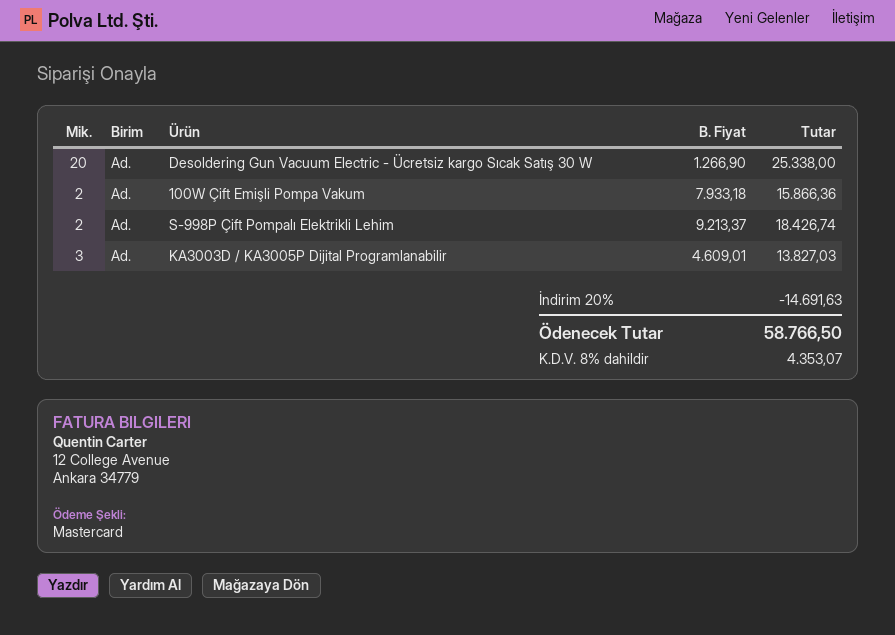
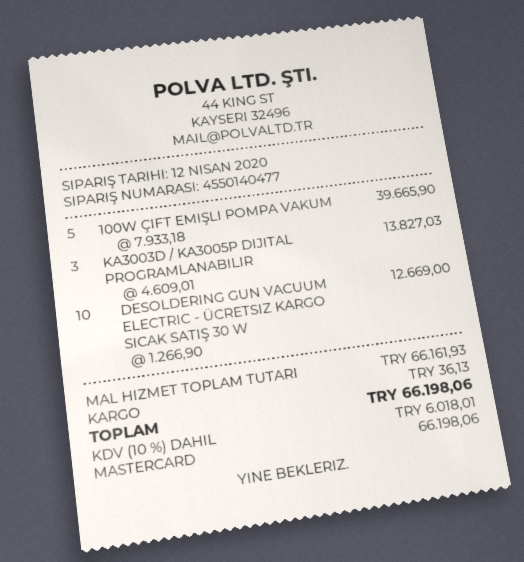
Desoldering Gun Vacuum Electric - Ücretsiz kargo Sıcak Satış 30 W: 20 x 1266.90 = 25338.00 -> 10 x 1266.90 = 12669.00
100W Çift Emişli Pompa Vakum: 2 x 7933.18 = 15866.36 -> 5 x 7933.18 = 39665.90
S-998P Çift Pompalı Elektrikli Lehim: 2 x 9213.37 = 18426.74 -> none
discount: 20% = 14691.63 -> none
shipping: none -> 36.13
tax: 8% = 4353.07 -> 10% = 6018.01
total: 58766.50 -> 66198.06

